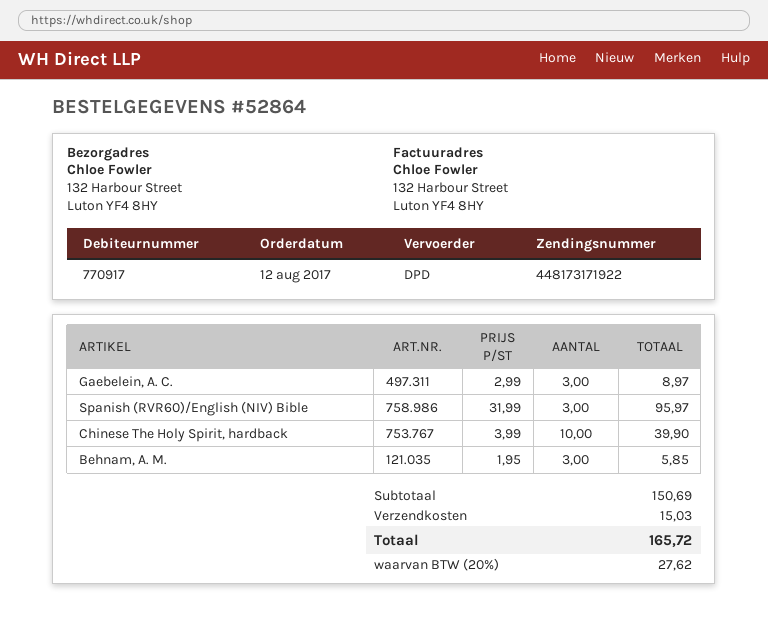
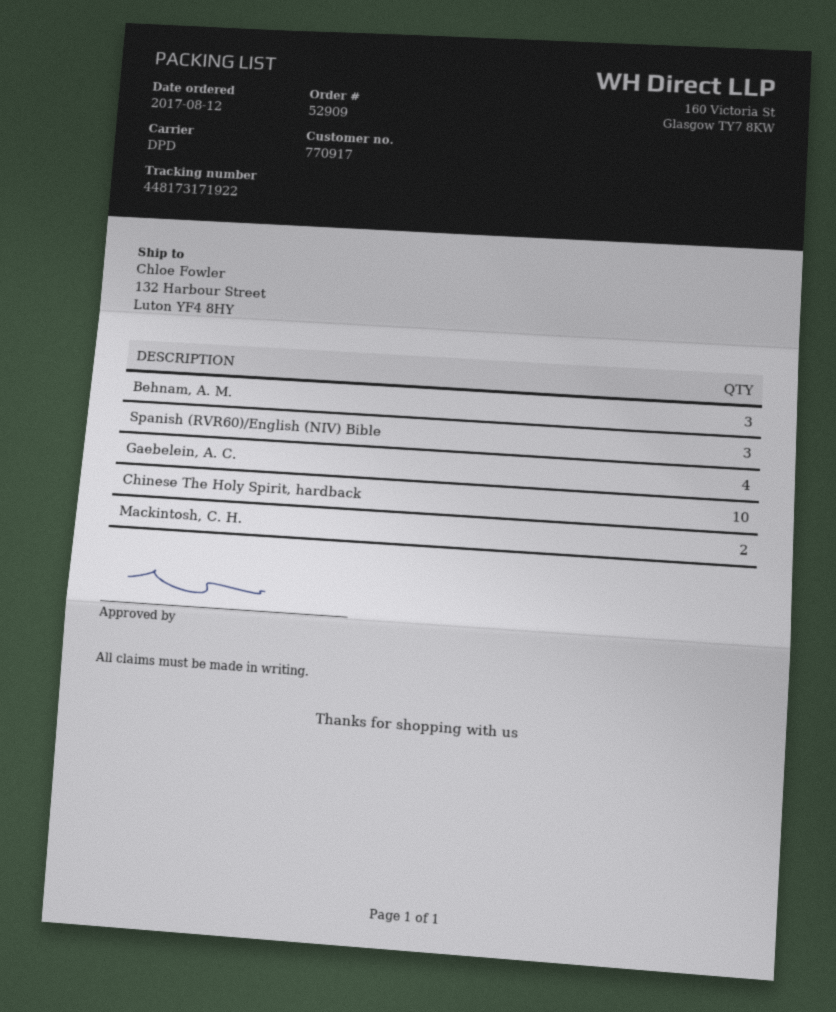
order number: 52864 -> 52909
Gaebelein, A. C.: 3 -> 4
Mackintosh, C. H.: none -> 2

